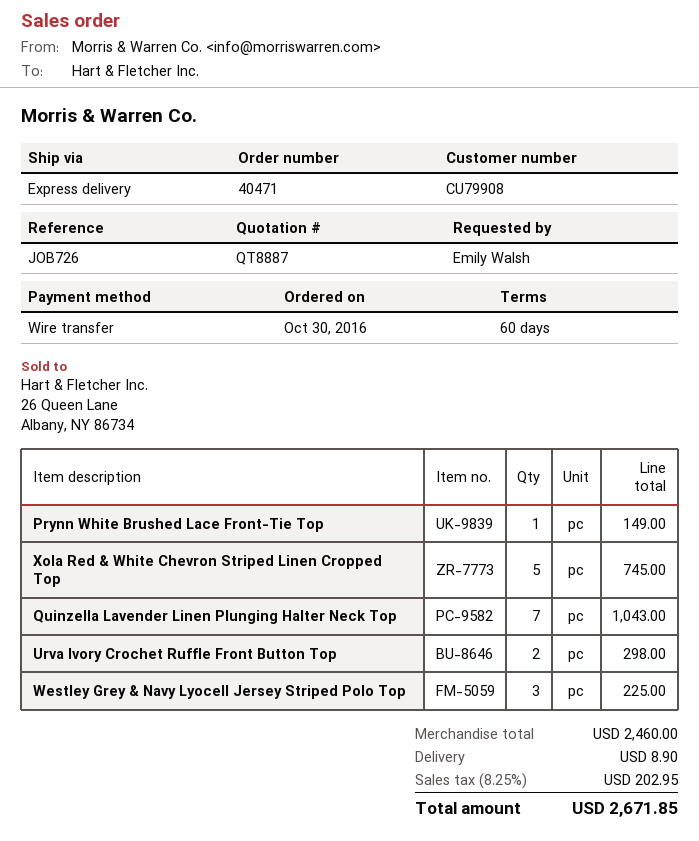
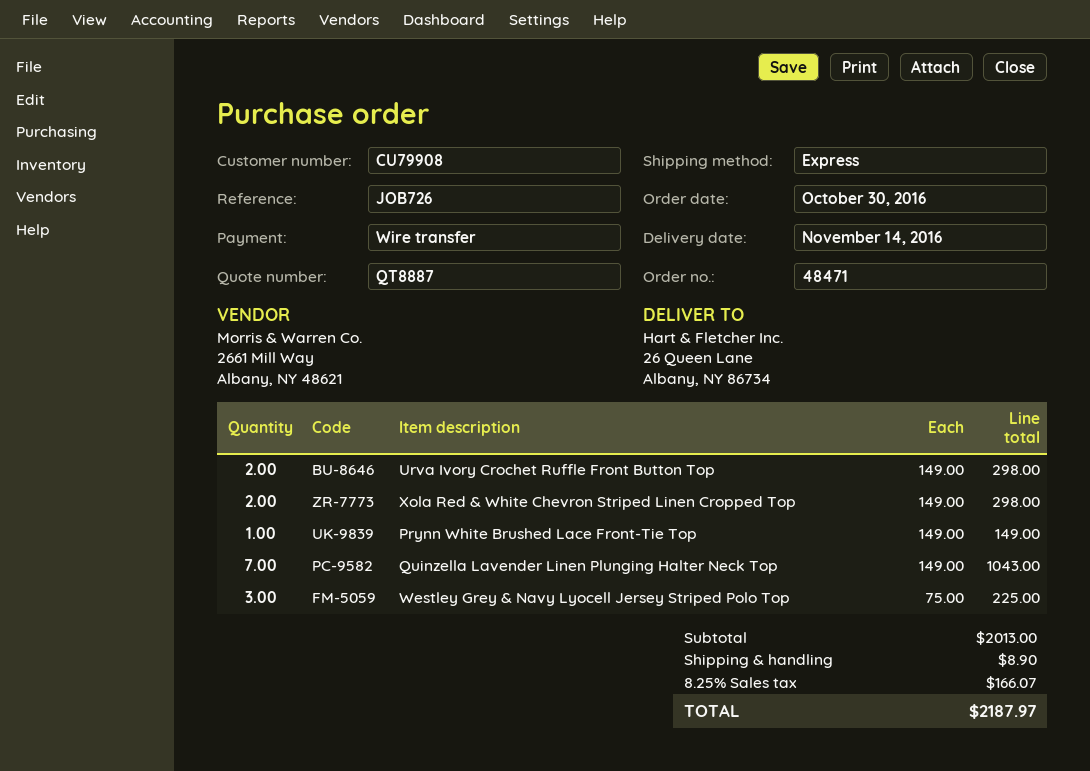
order number: 40471 -> 48471
Xola Red & White Chevron Striped Linen Cropped Top: 5 for 745.00 -> 2 for 298.00
subtotal: 2460.00 -> 2013.00
tax: 8.25% = 202.95 -> 8.25% = 166.07
total: 2671.85 -> 2187.97

